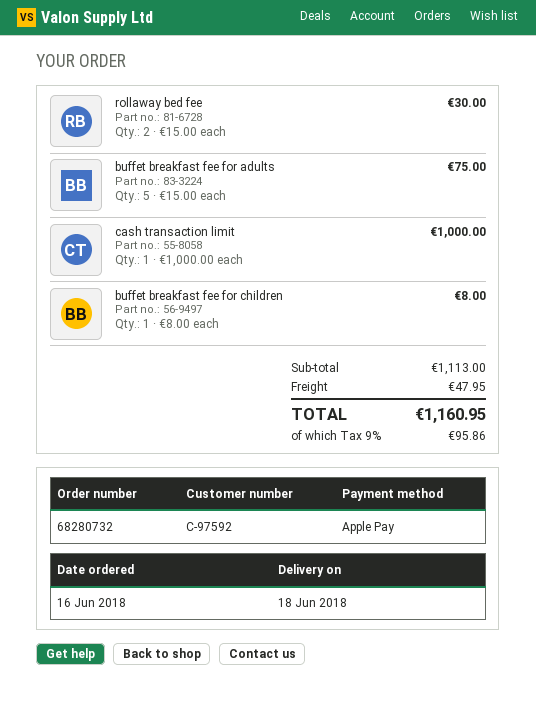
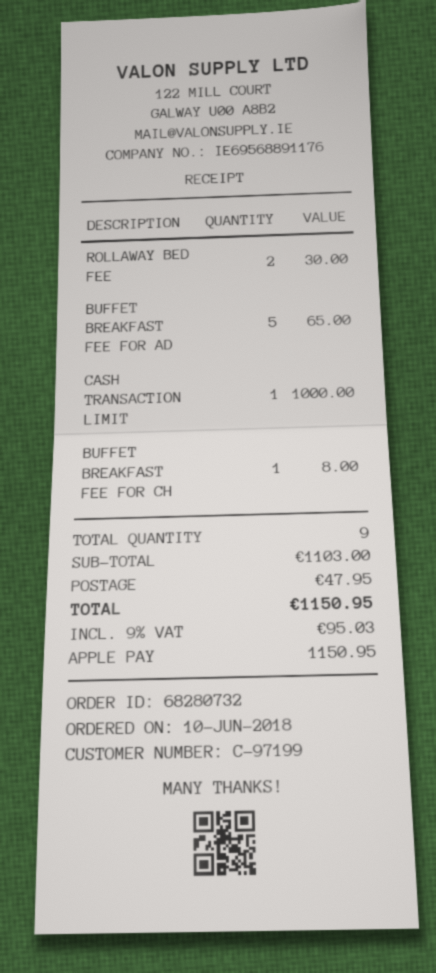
order date: 2018-06-16 -> 2018-06-10
customer number: C-97592 -> C-97199
buffet breakfast fee for adults: 5 for 75.00 -> 5 for 65.00
subtotal: 1113.00 -> 1103.00
tax: 9% = 95.86 -> 9% = 95.03
total: 1160.95 -> 1150.95

